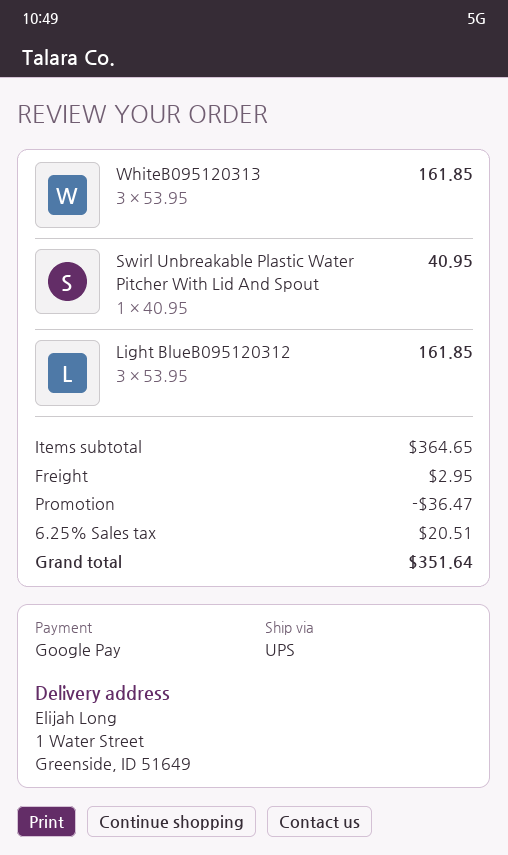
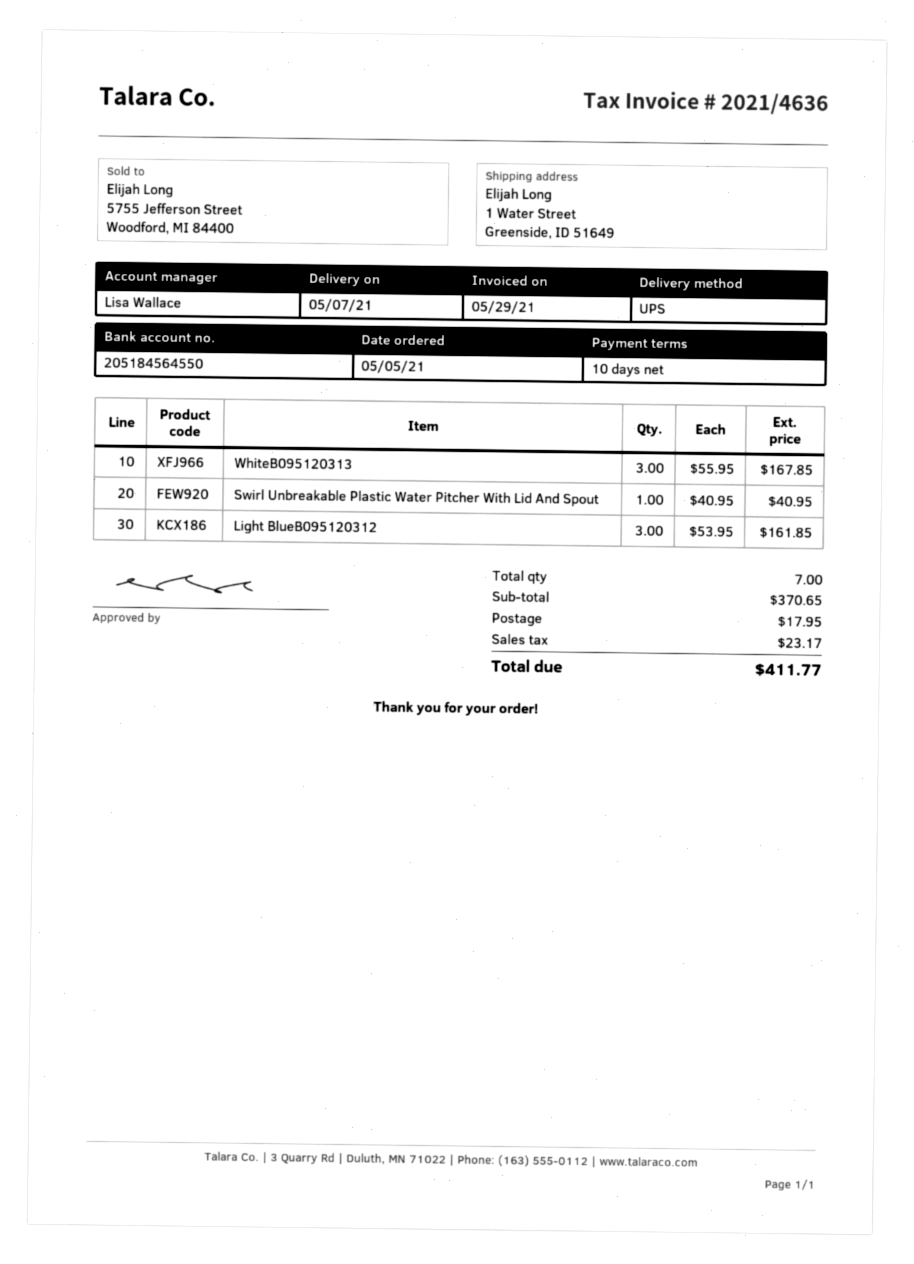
WhiteB095120313: 3 x 53.95 = 161.85 -> 3 x 55.95 = 167.85
subtotal: 364.65 -> 370.65
discount: 36.47 -> none
shipping: 2.95 -> 17.95
tax: 20.51 -> 23.17
total: 351.64 -> 411.77

